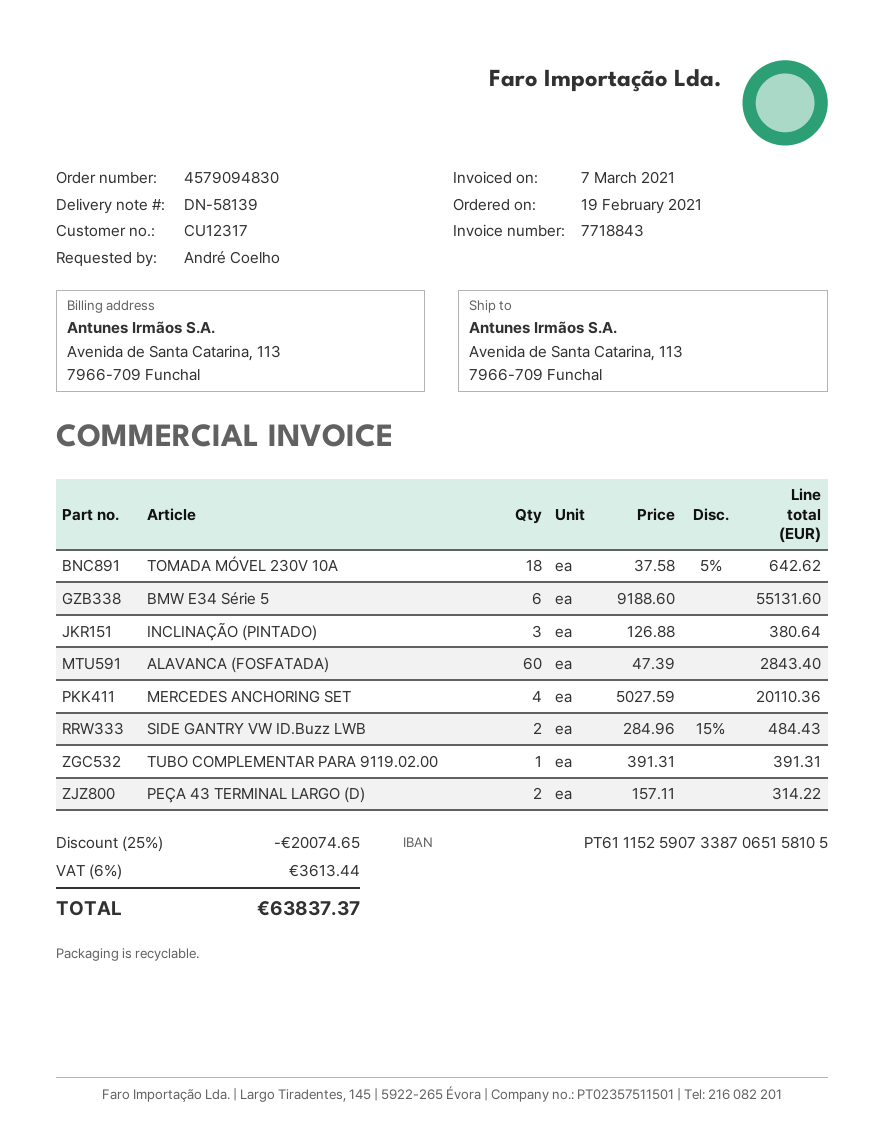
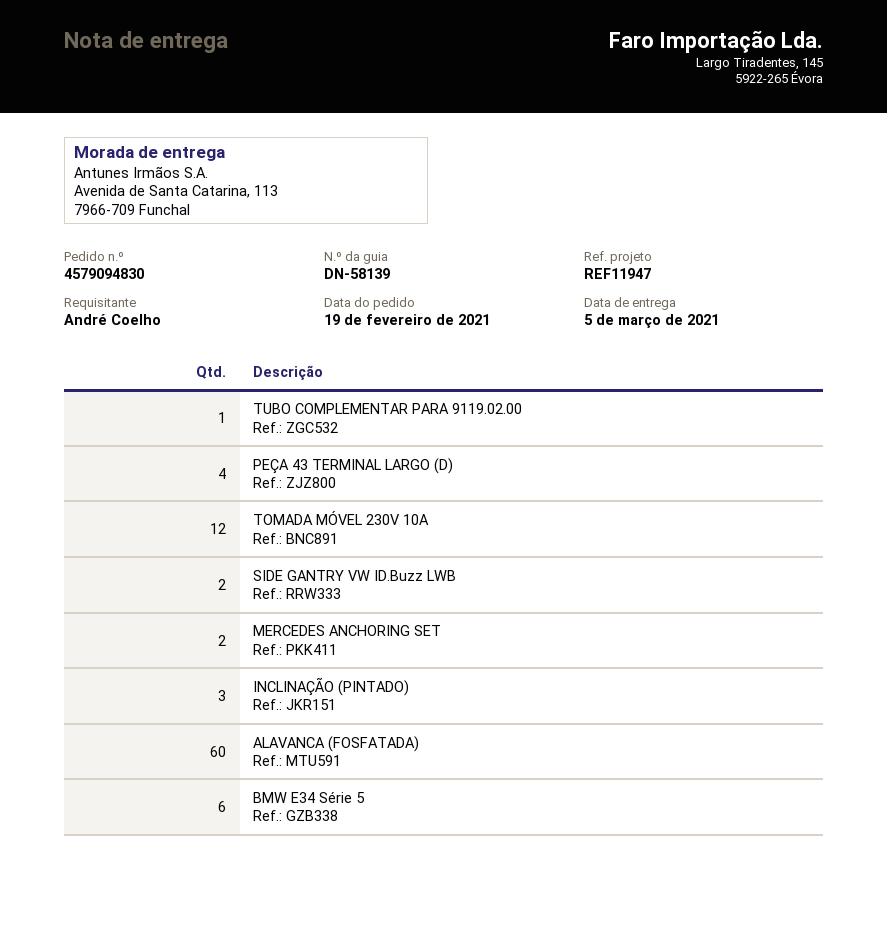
TOMADA MÓVEL 230V 10A: 18 -> 12
MERCEDES ANCHORING SET: 4 -> 2
PEÇA 43 TERMINAL LARGO (D): 2 -> 4

